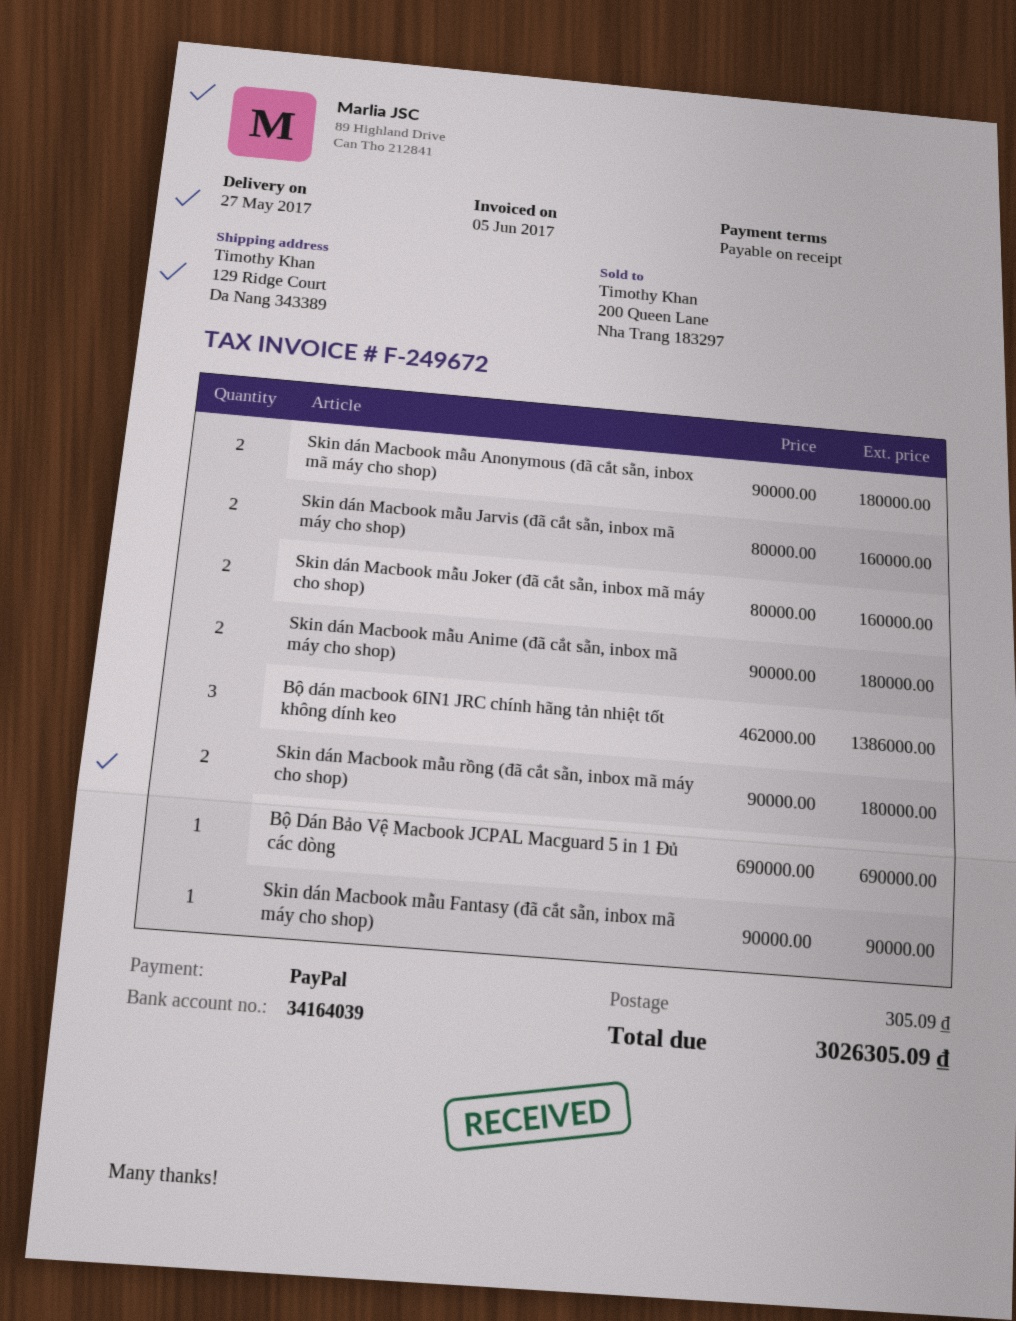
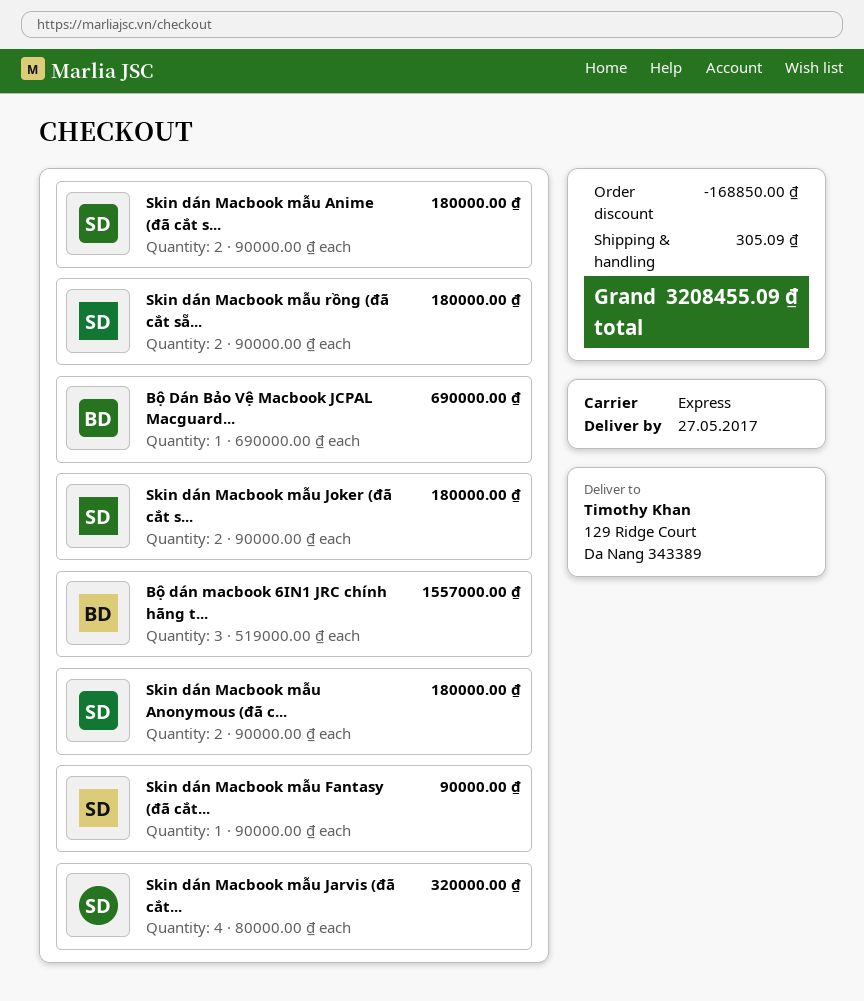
Skin dán Macbook mẫu Jarvis (đã cắt sẵn, inbox mã máy cho shop): 2 x 80000.00 = 160000.00 -> 4 x 80000.00 = 320000.00
Skin dán Macbook mẫu Joker (đã cắt sẵn, inbox mã máy cho shop): 2 x 80000.00 = 160000.00 -> 2 x 90000.00 = 180000.00
Bộ dán macbook 6IN1 JRC chính hãng tản nhiệt tốt không dính keo: 3 x 462000.00 = 1386000.00 -> 3 x 519000.00 = 1557000.00
discount: none -> 168850.00
total: 3026305.09 -> 3208455.09

